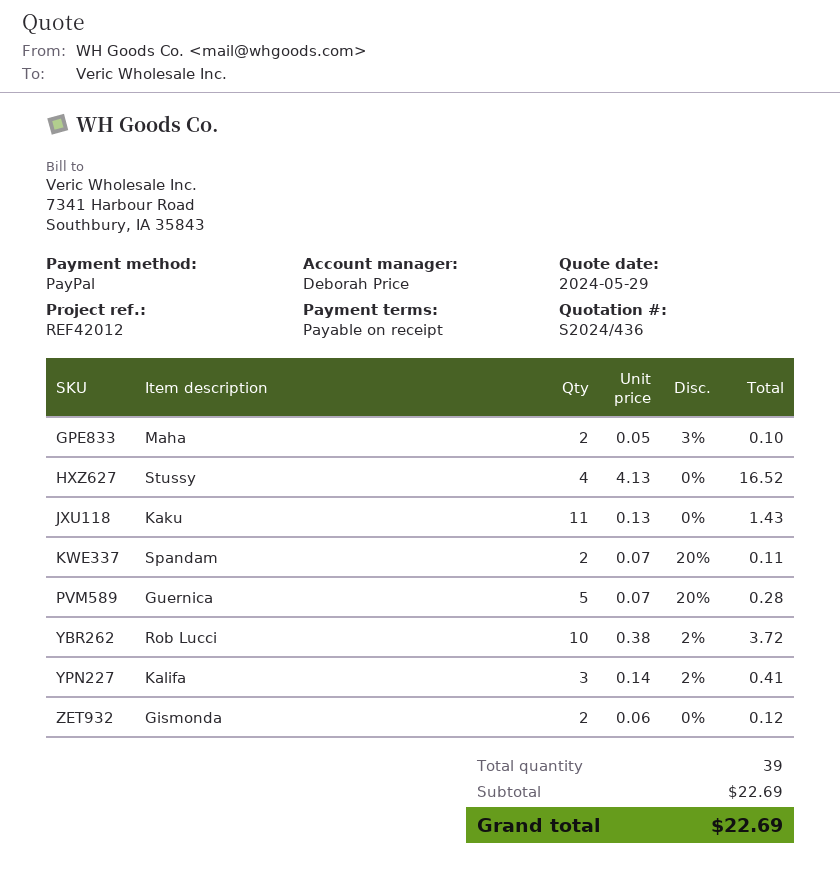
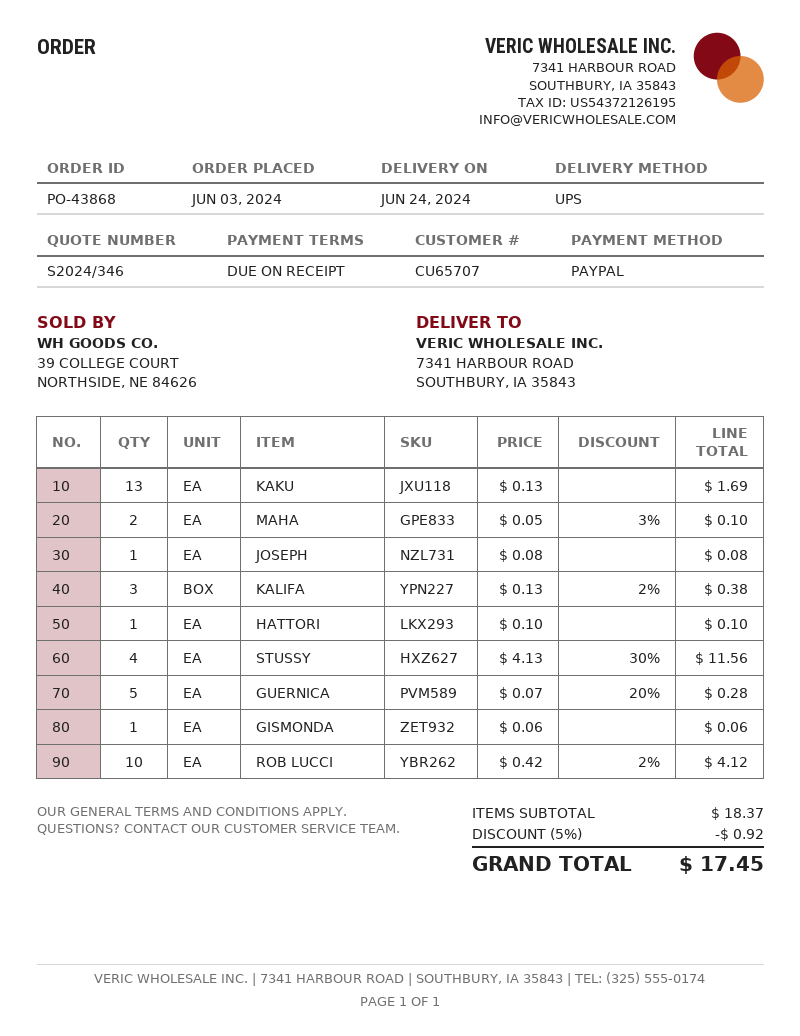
quote number: S2024/436 -> S2024/346
Stussy: 4 x 4.13 = 16.52 -> 4 x 4.13 - 30% = 11.56
Kaku: 11 x 0.13 = 1.43 -> 13 x 0.13 = 1.69
Spandam: 2 x 0.07 - 20% = 0.11 -> none
Rob Lucci: 10 x 0.38 - 2% = 3.72 -> 10 x 0.42 - 2% = 4.12
Kalifa: 3 x 0.14 - 2% = 0.41 -> 3 x 0.13 - 2% = 0.38
Gismonda: 2 x 0.06 = 0.12 -> 1 x 0.06 = 0.06
JOSEPH: none -> 1 x 0.08 = 0.08
HATTORI: none -> 1 x 0.10 = 0.10
subtotal: 22.69 -> 18.37
discount: none -> 5% = 0.92
total: 22.69 -> 17.45

